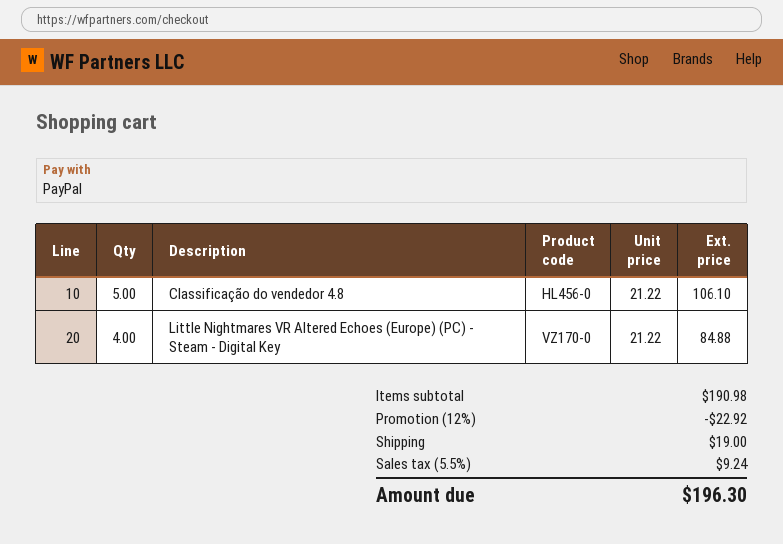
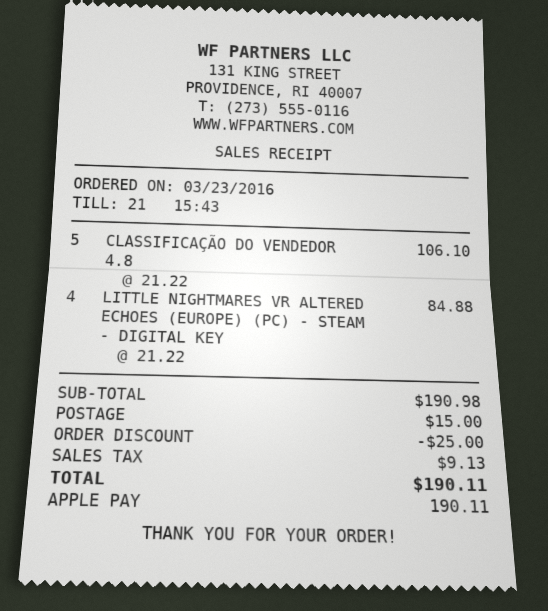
payment method: PayPal -> Apple Pay
discount: 22.92 -> 25.00
shipping: 19.00 -> 15.00
tax: 9.24 -> 9.13
total: 196.30 -> 190.11

